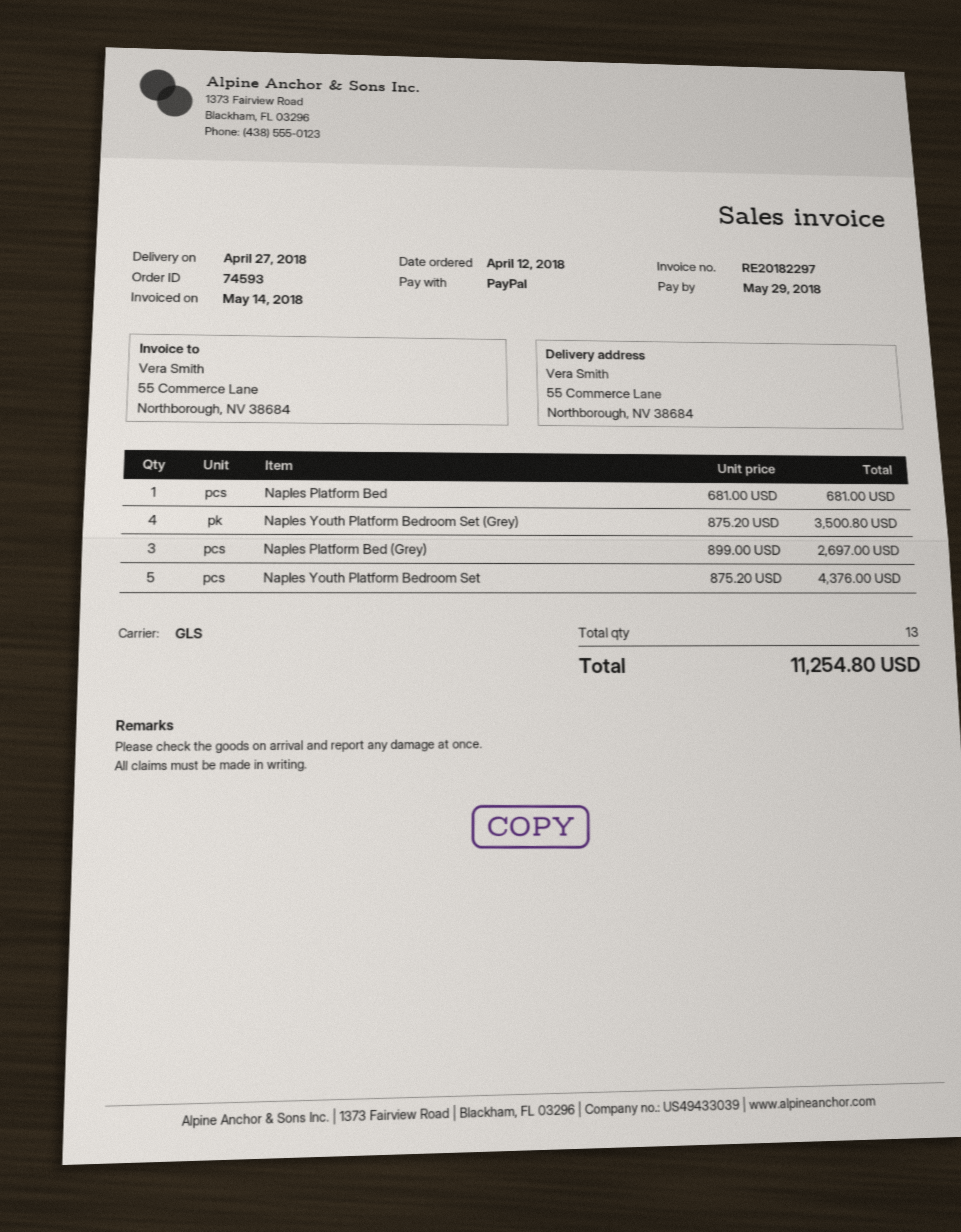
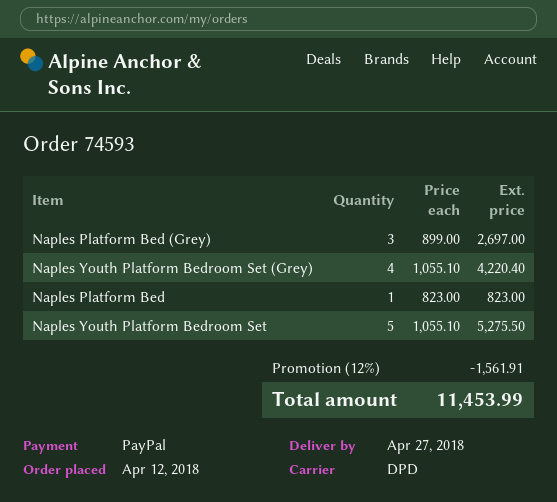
shipping method: GLS -> DPD
Naples Platform Bed: 1 x 681.00 = 681.00 -> 1 x 823.00 = 823.00
Naples Youth Platform Bedroom Set (Grey): 4 x 875.20 = 3500.80 -> 4 x 1055.10 = 4220.40
Naples Youth Platform Bedroom Set: 5 x 875.20 = 4376.00 -> 5 x 1055.10 = 5275.50
discount: none -> 12% = 1561.91
total: 11254.80 -> 11453.99

